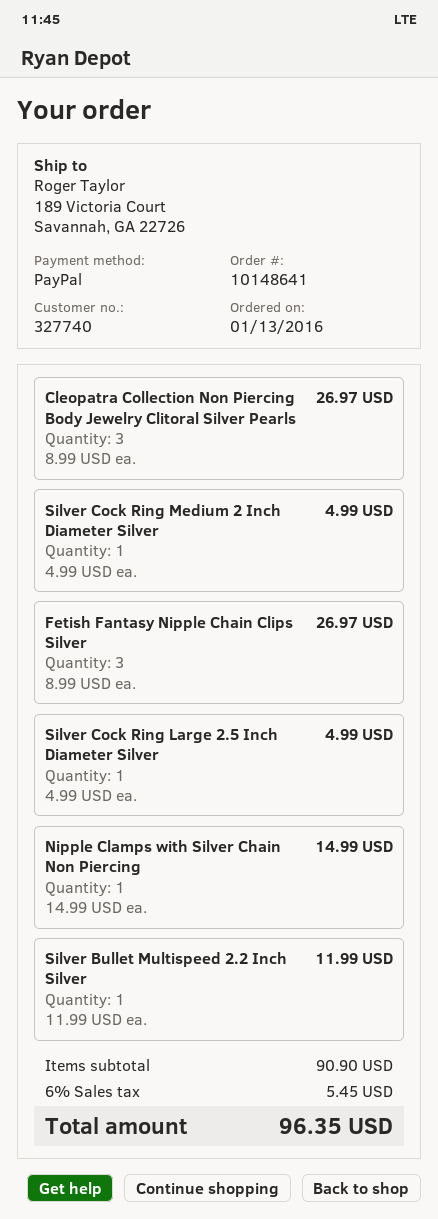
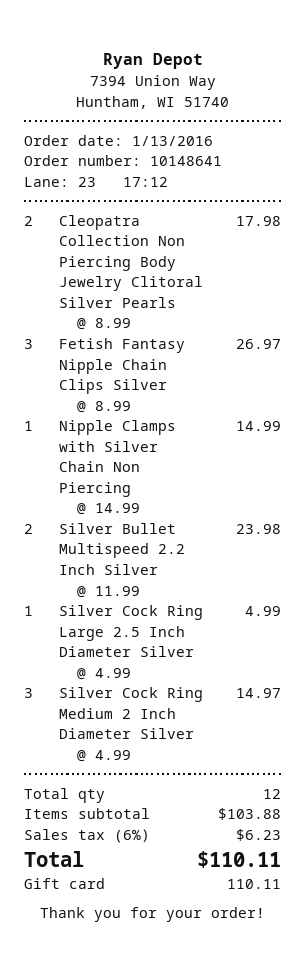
payment method: PayPal -> gift card
Cleopatra Collection Non Piercing Body Jewelry Clitoral Silver Pearls: 3 x 8.99 = 26.97 -> 2 x 8.99 = 17.98
Silver Cock Ring Medium 2 Inch Diameter Silver: 1 x 4.99 = 4.99 -> 3 x 4.99 = 14.97
Silver Bullet Multispeed 2.2 Inch Silver: 1 x 11.99 = 11.99 -> 2 x 11.99 = 23.98
subtotal: 90.90 -> 103.88
tax: 6% = 5.45 -> 6% = 6.23
total: 96.35 -> 110.11

